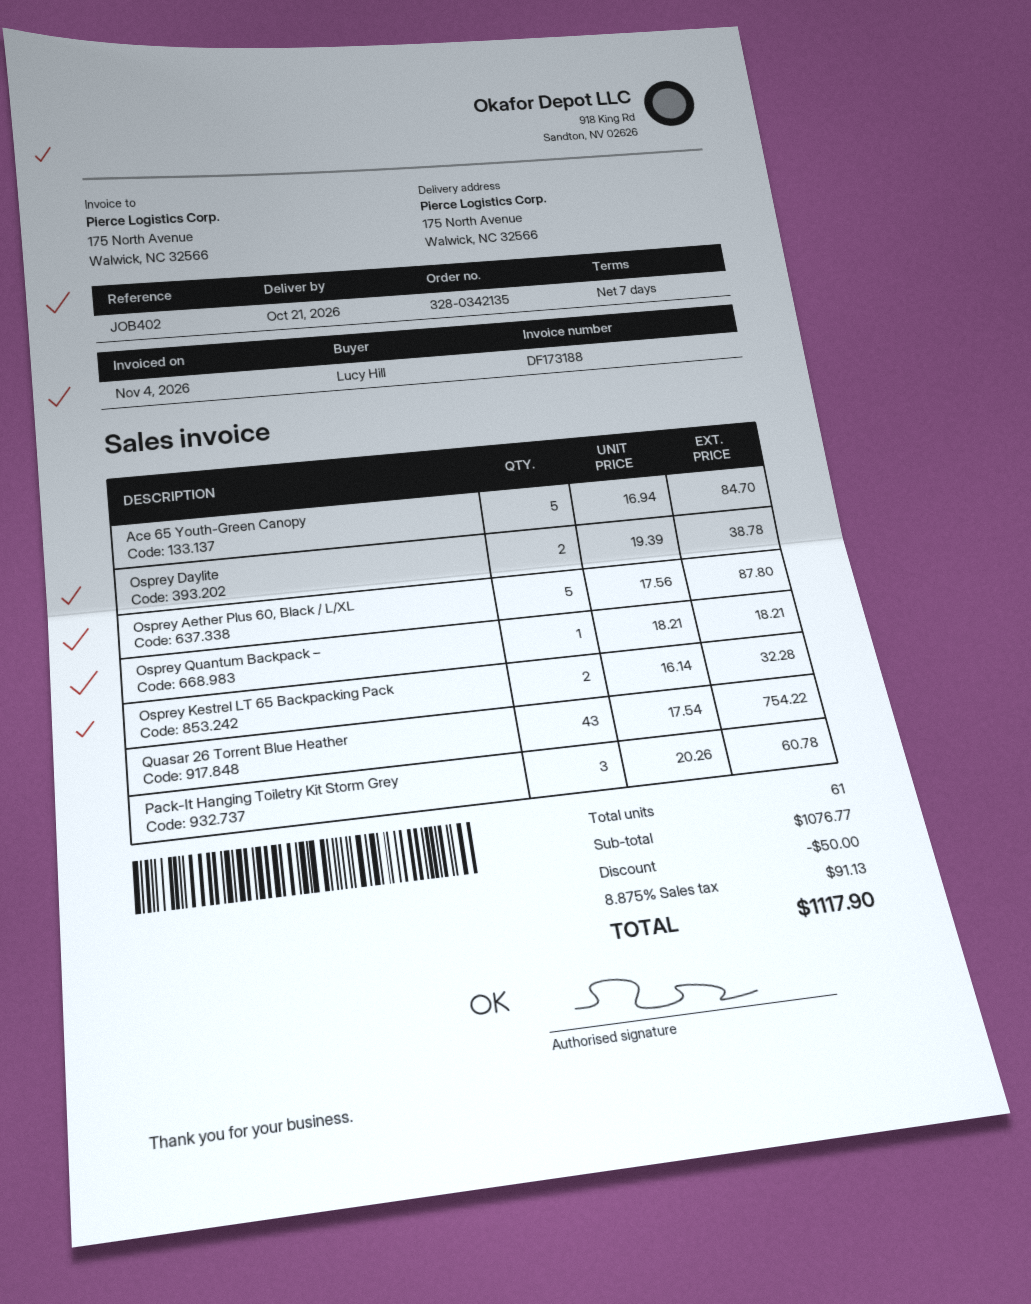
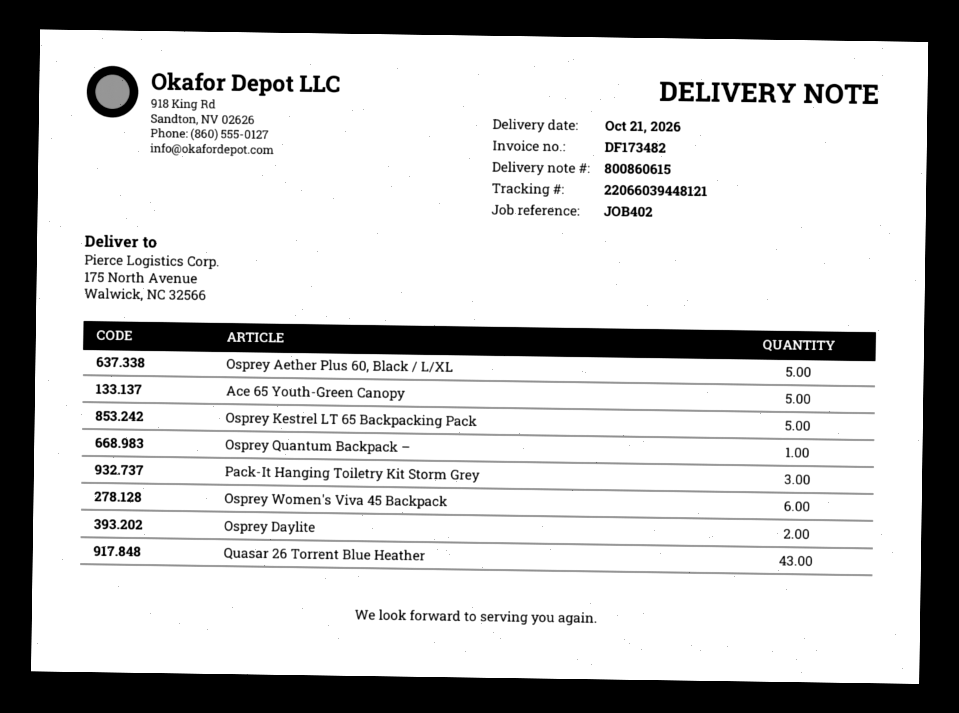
invoice number: DF173188 -> DF173482
Osprey Kestrel LT 65 Backpacking Pack: 2 -> 5
Osprey Women's Viva 45 Backpack: none -> 6

